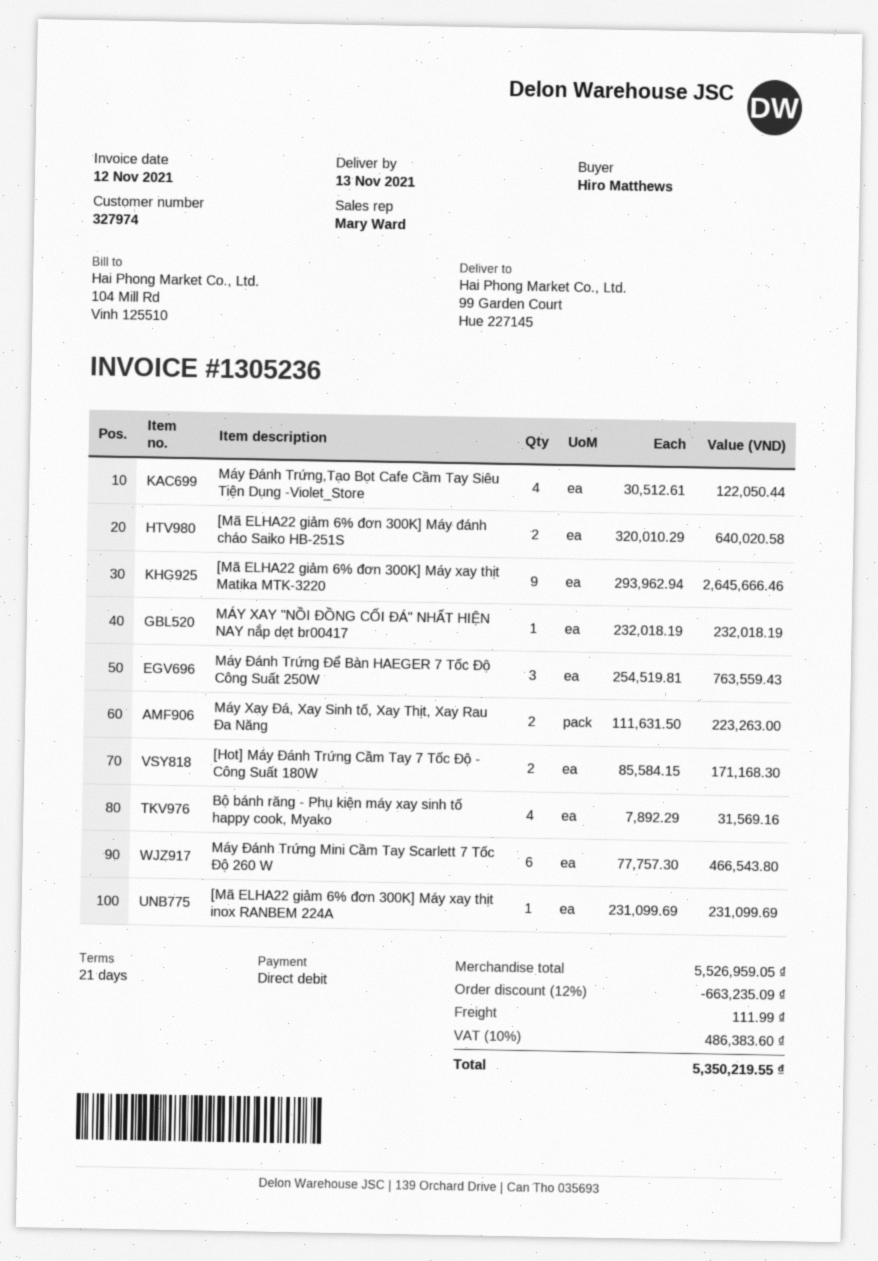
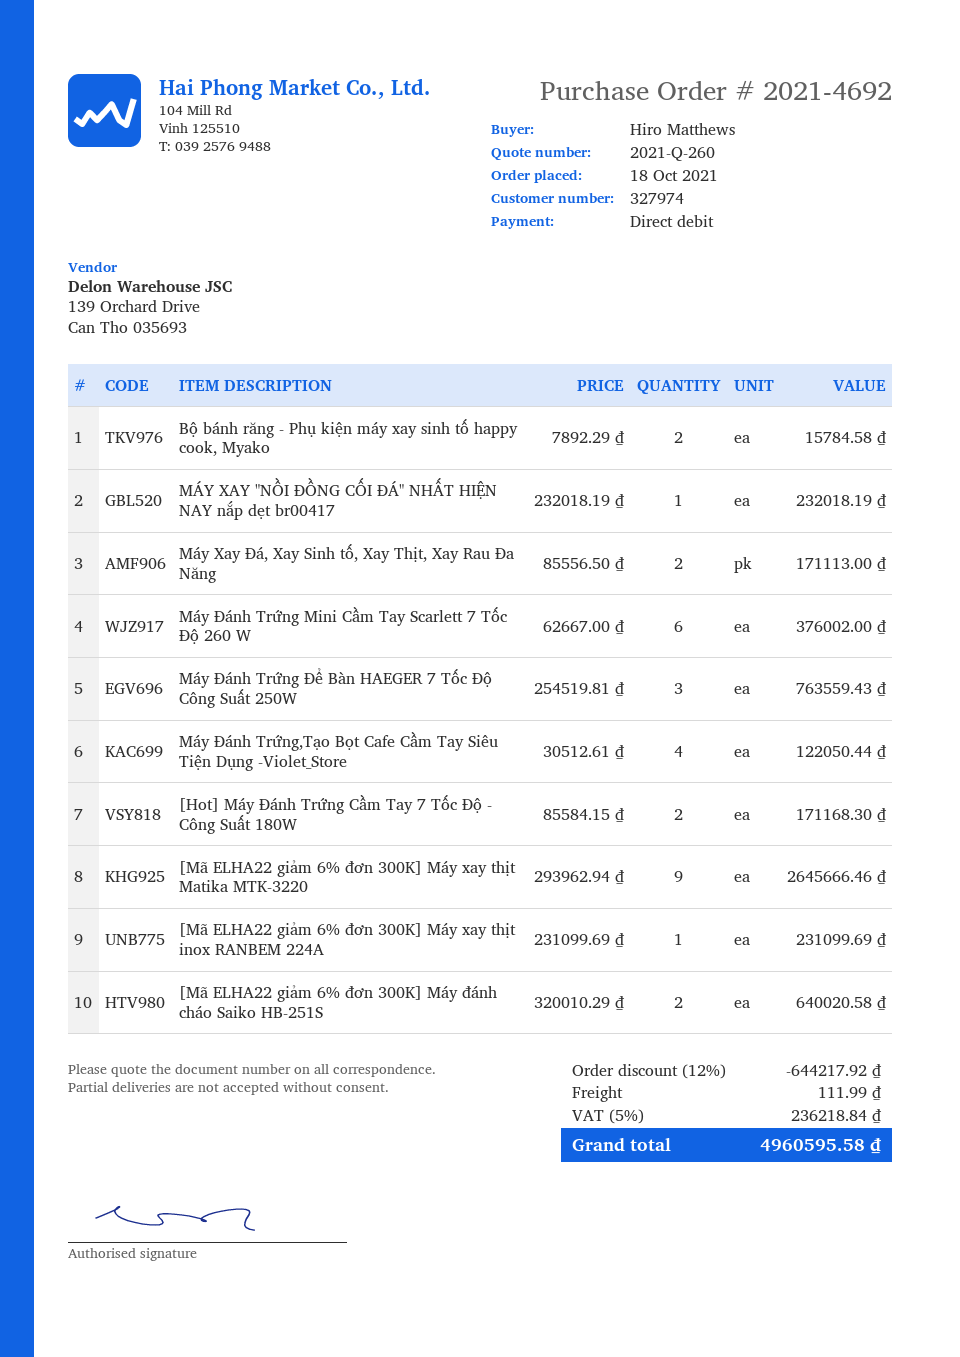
Máy Xay Đá, Xay Sinh tố, Xay Thịt, Xay Rau Đa Năng: 2 x 111631.50 = 223263.00 -> 2 x 85556.50 = 171113.00
Bộ bánh răng - Phụ kiện máy xay sinh tố happy cook, Myako: 4 x 7892.29 = 31569.16 -> 2 x 7892.29 = 15784.58
Máy Đánh Trứng Mini Cầm Tay Scarlett 7 Tốc Độ 260 W: 6 x 77757.30 = 466543.80 -> 6 x 62667.00 = 376002.00
discount: 12% = 663235.09 -> 12% = 644217.92
tax: 10% = 486383.60 -> 5% = 236218.84
total: 5350219.55 -> 4960595.58

